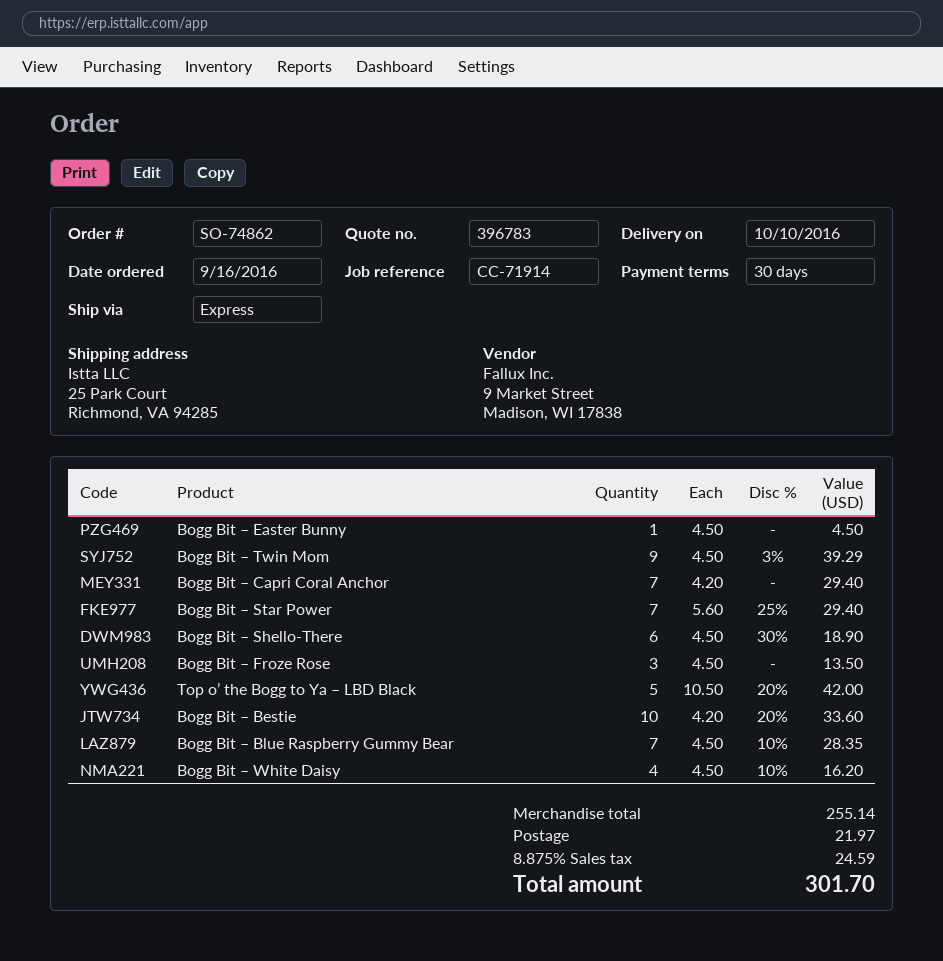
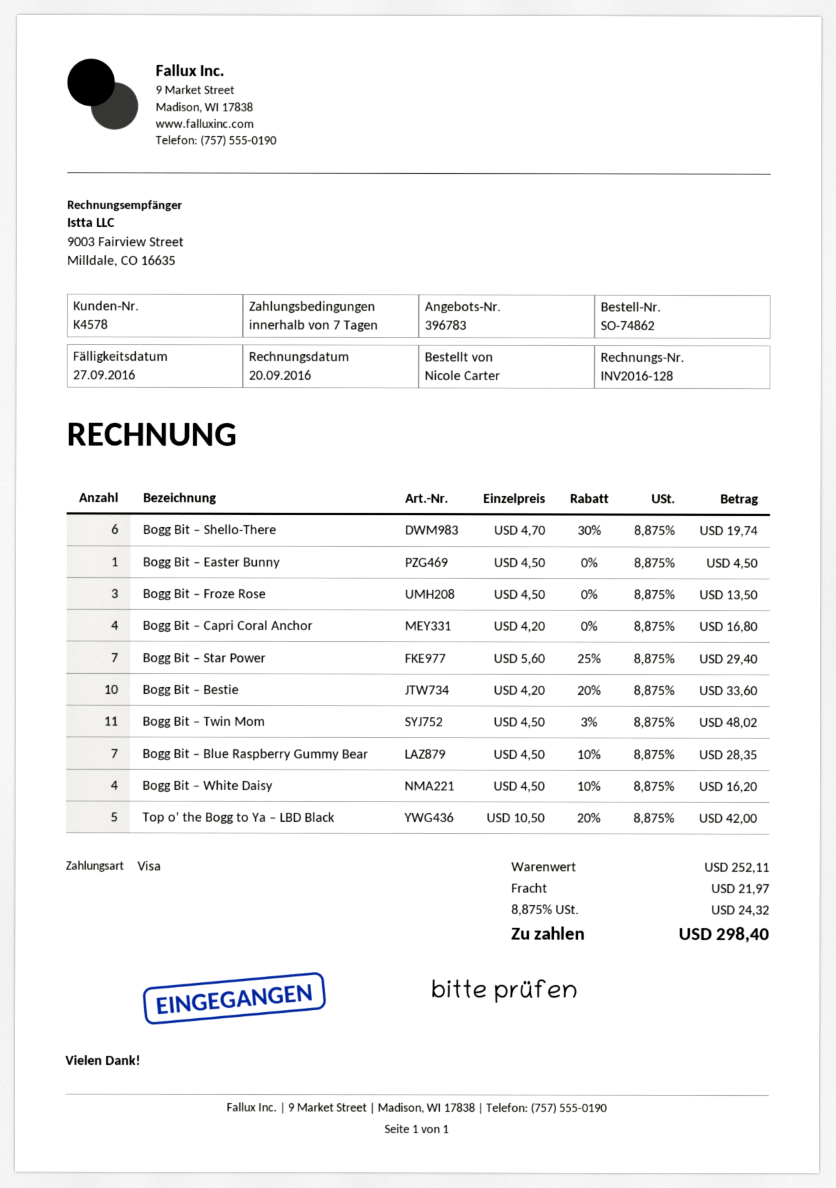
payment terms: 30 days -> 7 days
Bogg Bit – Twin Mom: 9 x 4.50 - 3% = 39.29 -> 11 x 4.50 - 3% = 48.02
Bogg Bit – Capri Coral Anchor: 7 x 4.20 = 29.40 -> 4 x 4.20 = 16.80
Bogg Bit – Shello-There: 6 x 4.50 - 30% = 18.90 -> 6 x 4.70 - 30% = 19.74
subtotal: 255.14 -> 252.11
tax: 8.875% = 24.59 -> 8.875% = 24.32
total: 301.70 -> 298.40

